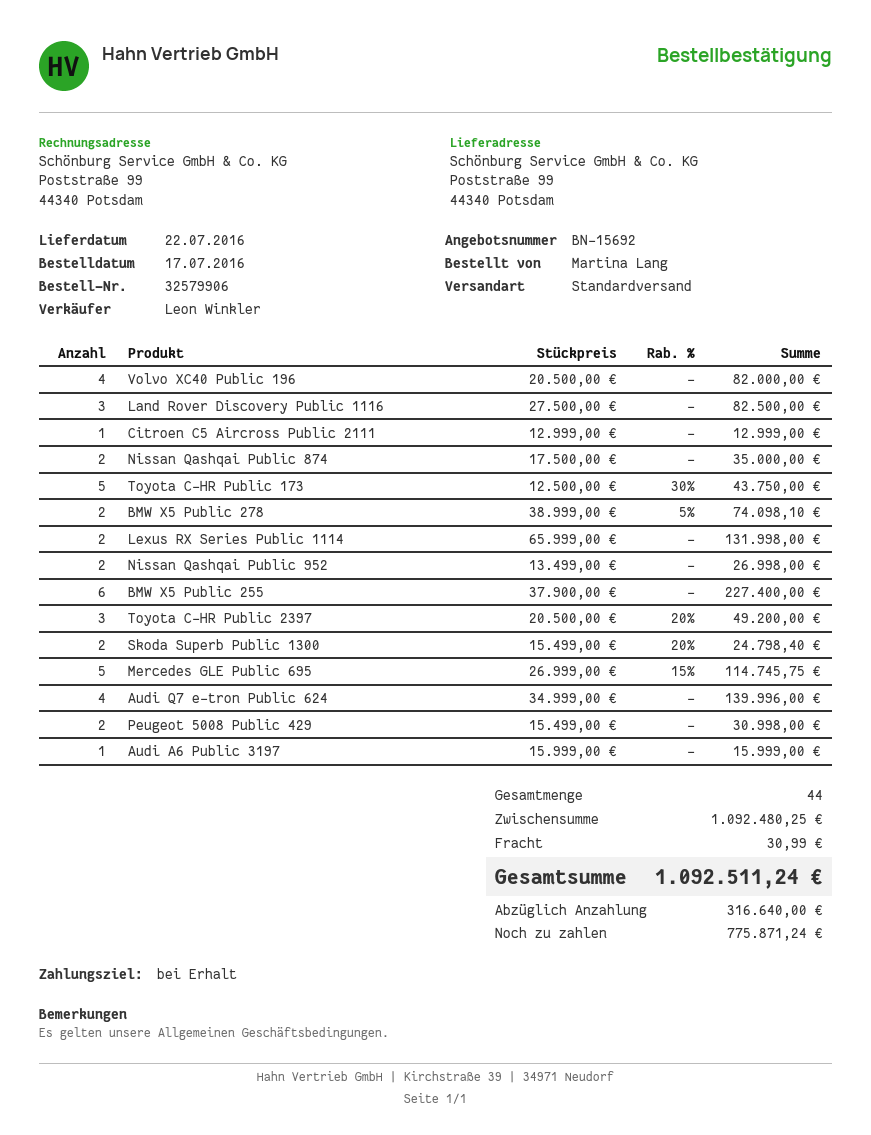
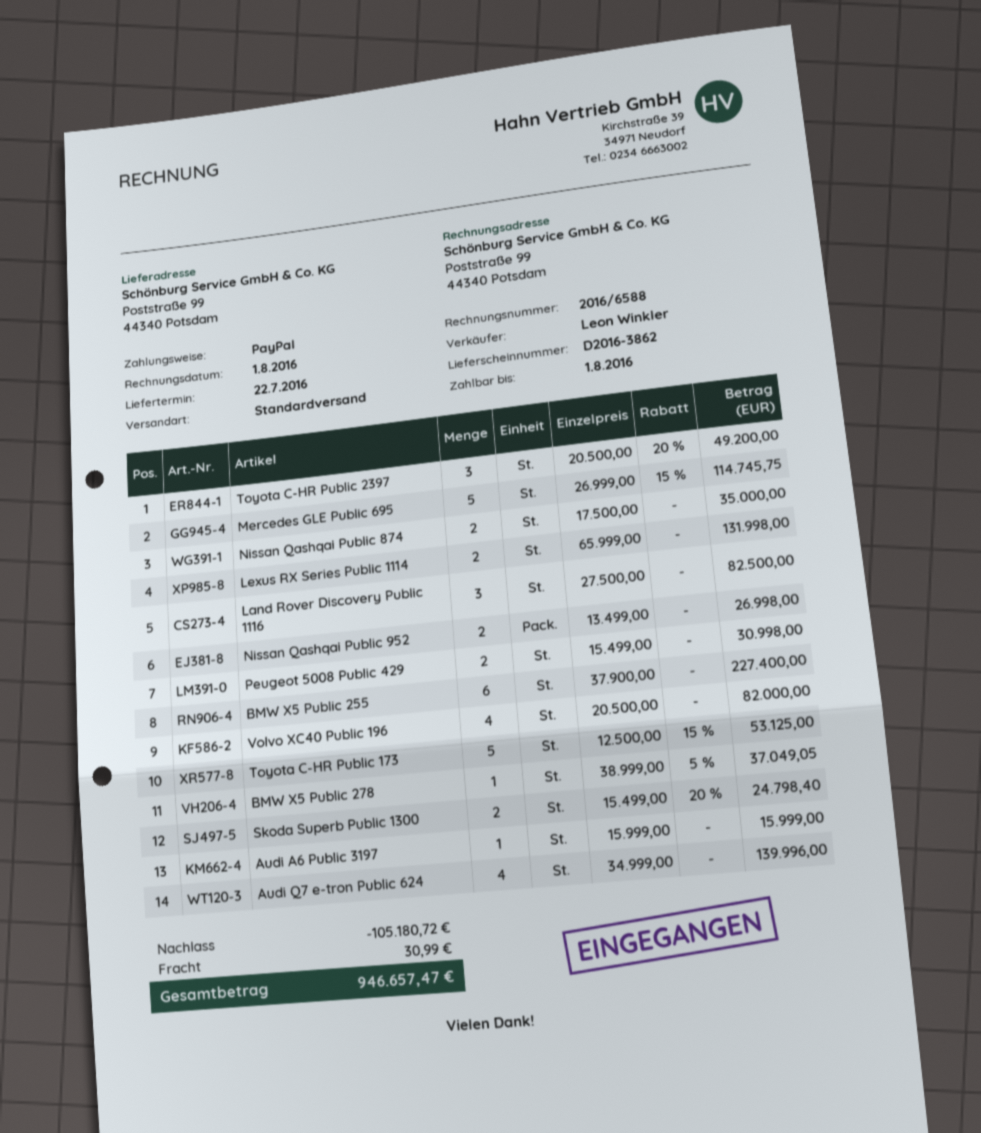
Citroen C5 Aircross Public 2111: 1 x 12999.00 = 12999.00 -> none
Toyota C-HR Public 173: 5 x 12500.00 - 30% = 43750.00 -> 5 x 12500.00 - 15% = 53125.00
BMW X5 Public 278: 2 x 38999.00 - 5% = 74098.10 -> 1 x 38999.00 - 5% = 37049.05
discount: none -> 105180.72
total: 1092511.24 -> 946657.47

